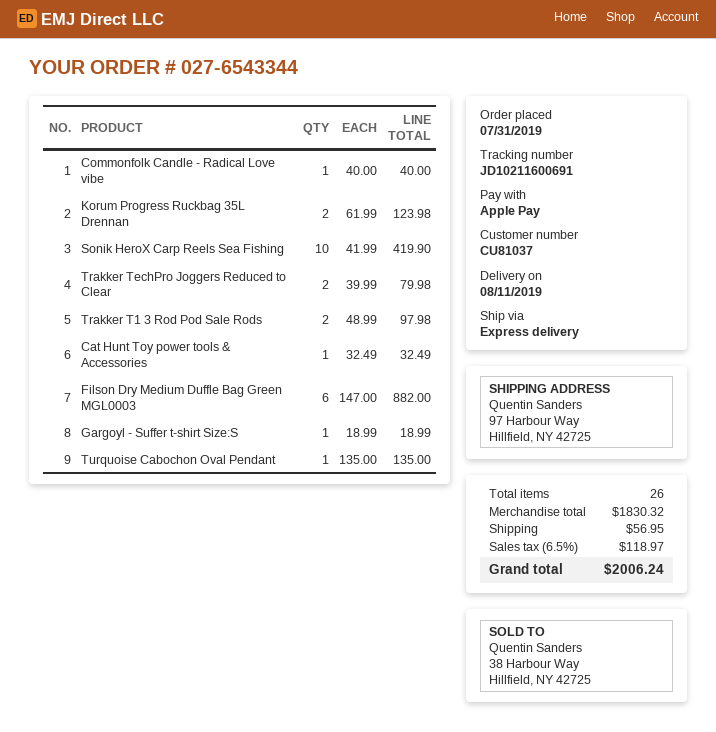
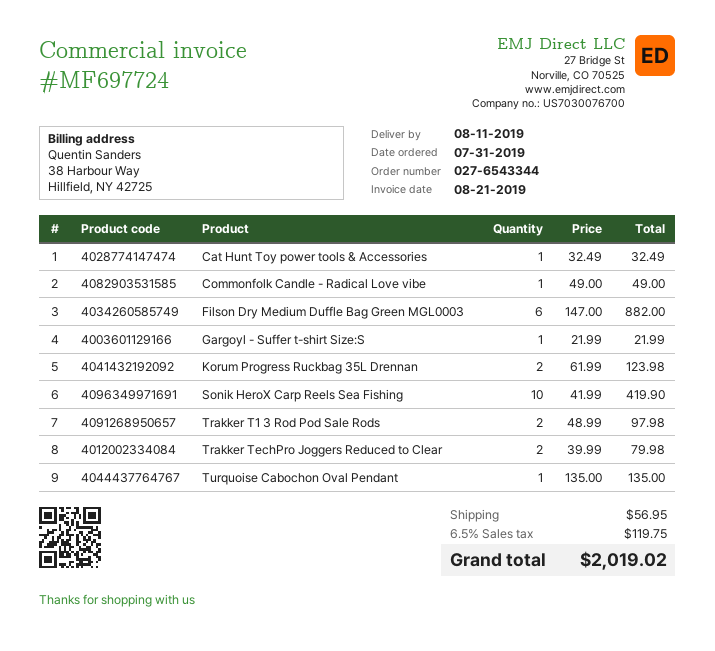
Commonfolk Candle - Radical Love vibe: 1 x 40.00 = 40.00 -> 1 x 49.00 = 49.00
Gargoyl - Suffer t-shirt Size:S: 1 x 18.99 = 18.99 -> 1 x 21.99 = 21.99
tax: 6.5% = 118.97 -> 6.5% = 119.75
total: 2006.24 -> 2019.02

